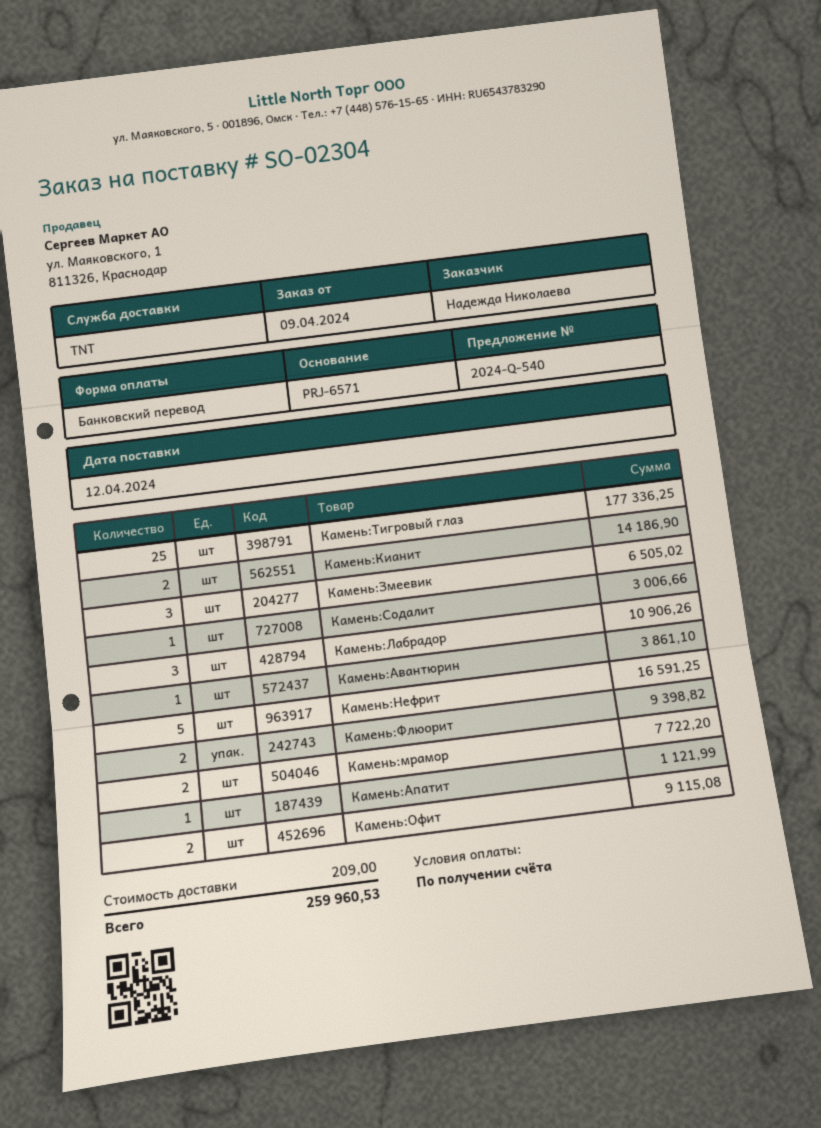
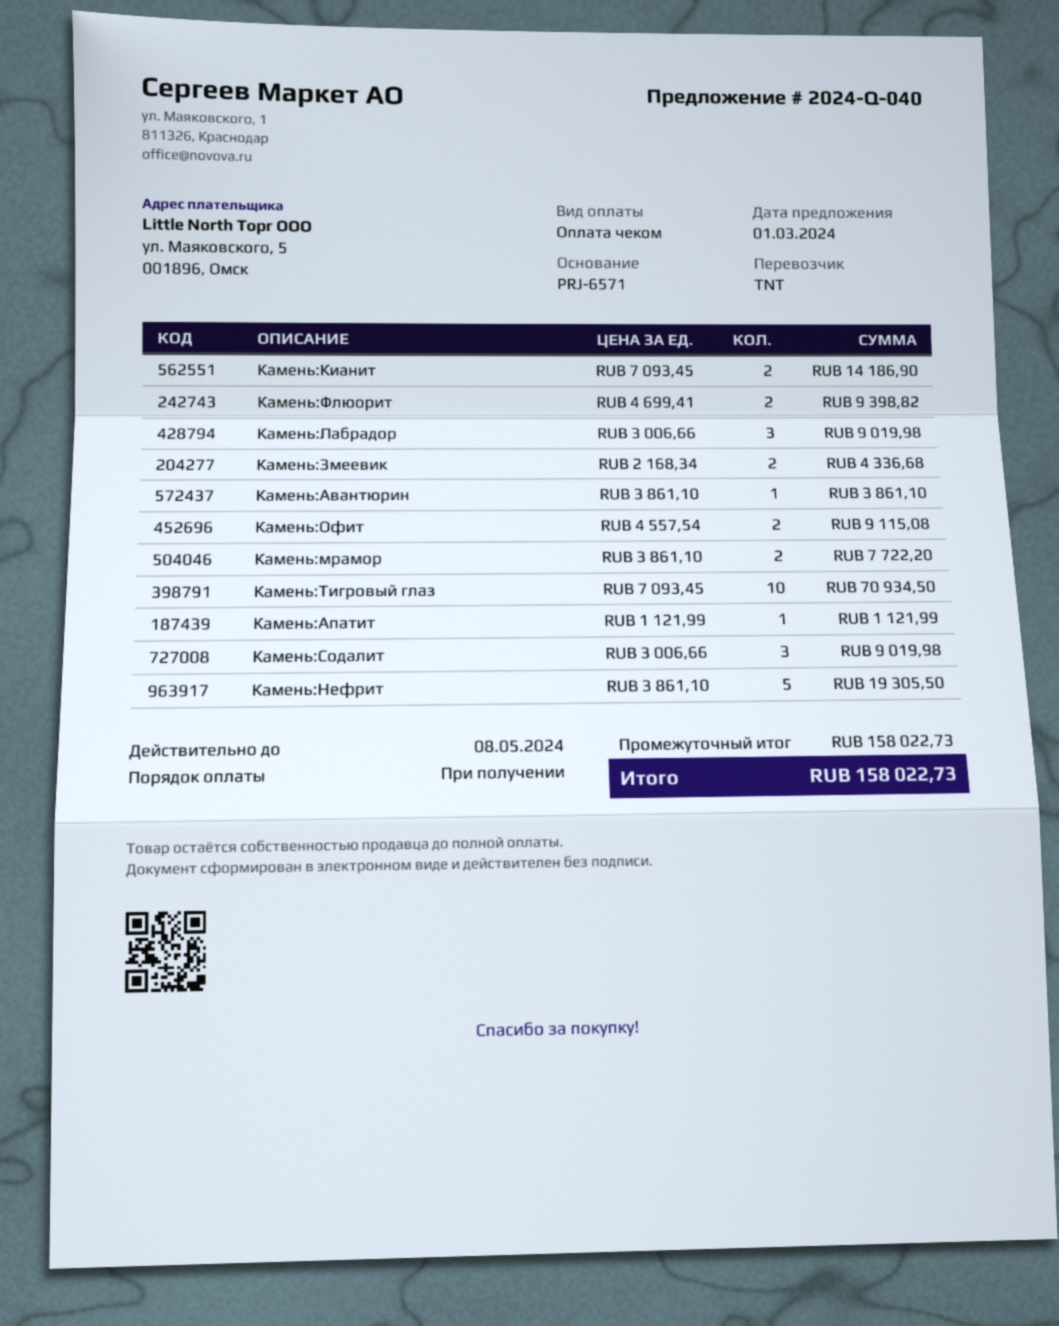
quote number: 2024-Q-540 -> 2024-Q-040
payment method: bank transfer -> cheque
Камень:Тигровый глаз: 25 for 177336.25 -> 10 for 70934.50
Камень:Змеевик: 3 for 6505.02 -> 2 for 4336.68
Камень:Содалит: 1 for 3006.66 -> 3 for 9019.98
Камень:Лабрадор: 3 for 10906.26 -> 3 for 9019.98
Камень:Нефрит: 5 for 16591.25 -> 5 for 19305.50
shipping: 209.00 -> none
total: 259960.53 -> 158022.73

